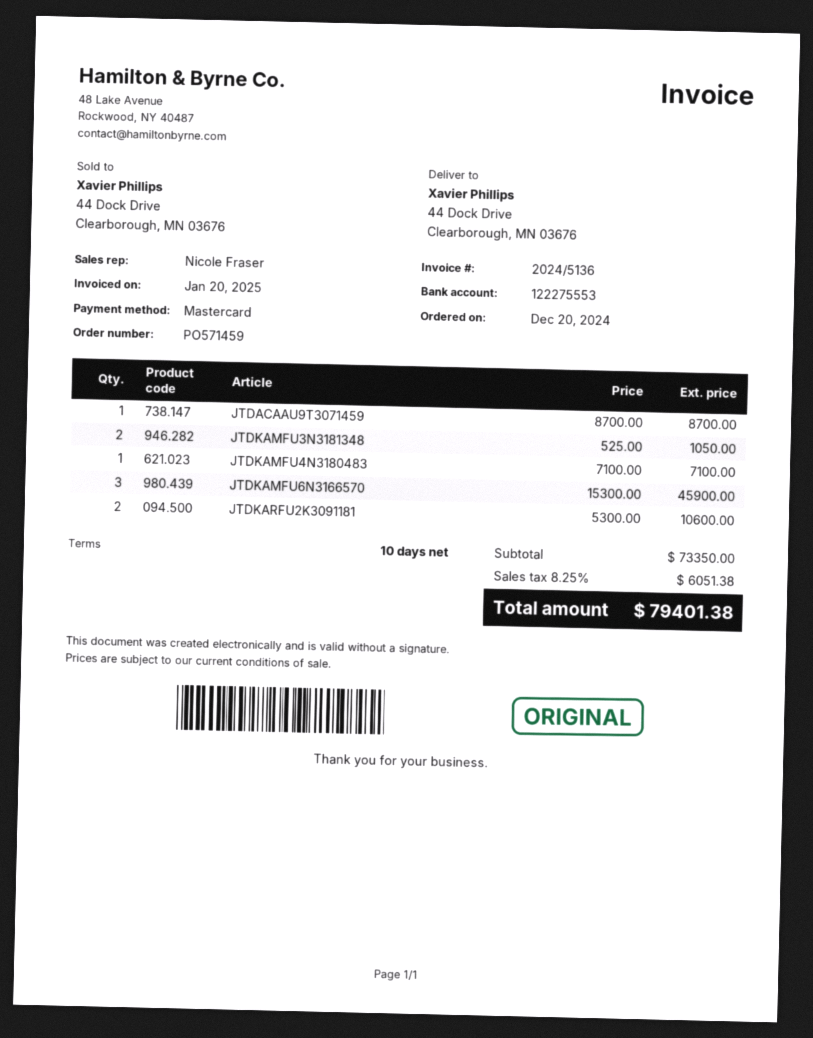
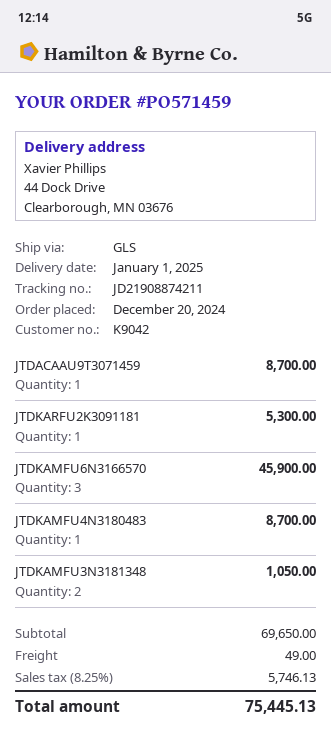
JTDKAMFU4N3180483: 1 for 7100.00 -> 1 for 8700.00
JTDKARFU2K3091181: 2 for 10600.00 -> 1 for 5300.00
subtotal: 73350.00 -> 69650.00
shipping: none -> 49.00
tax: 8.25% = 6051.38 -> 8.25% = 5746.13
total: 79401.38 -> 75445.13

